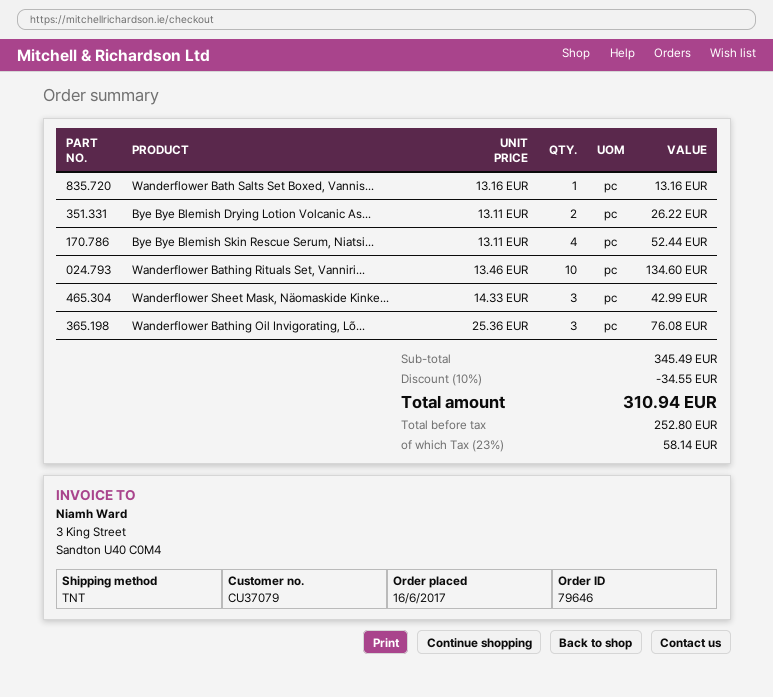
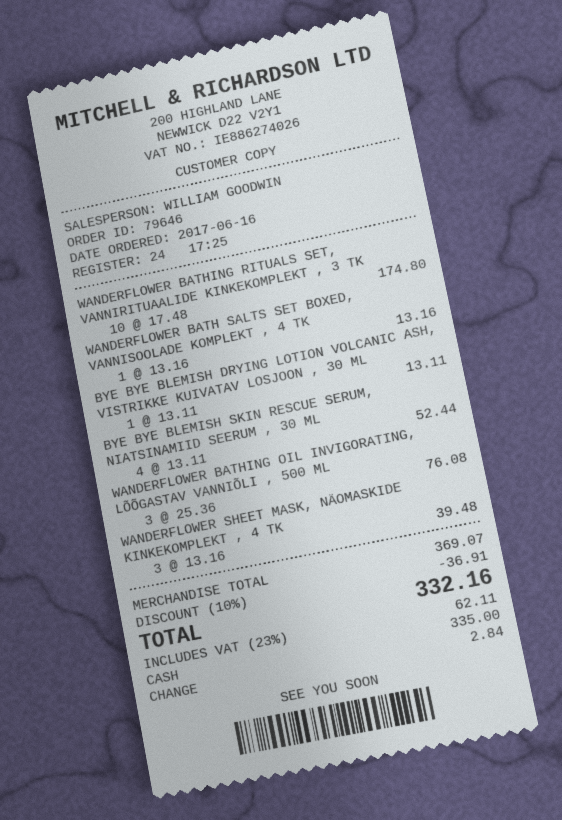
Bye Bye Blemish Drying Lotion Volcanic As...: 2 x 13.11 = 26.22 -> 1 x 13.11 = 13.11
Wanderflower Bathing Rituals Set, Vanniri...: 10 x 13.46 = 134.60 -> 10 x 17.48 = 174.80
Wanderflower Sheet Mask, Näomaskide Kinke...: 3 x 14.33 = 42.99 -> 3 x 13.16 = 39.48
subtotal: 345.49 -> 369.07
discount: 10% = 34.55 -> 10% = 36.91
tax: 23% = 58.14 -> 23% = 62.11
total: 310.94 -> 332.16

